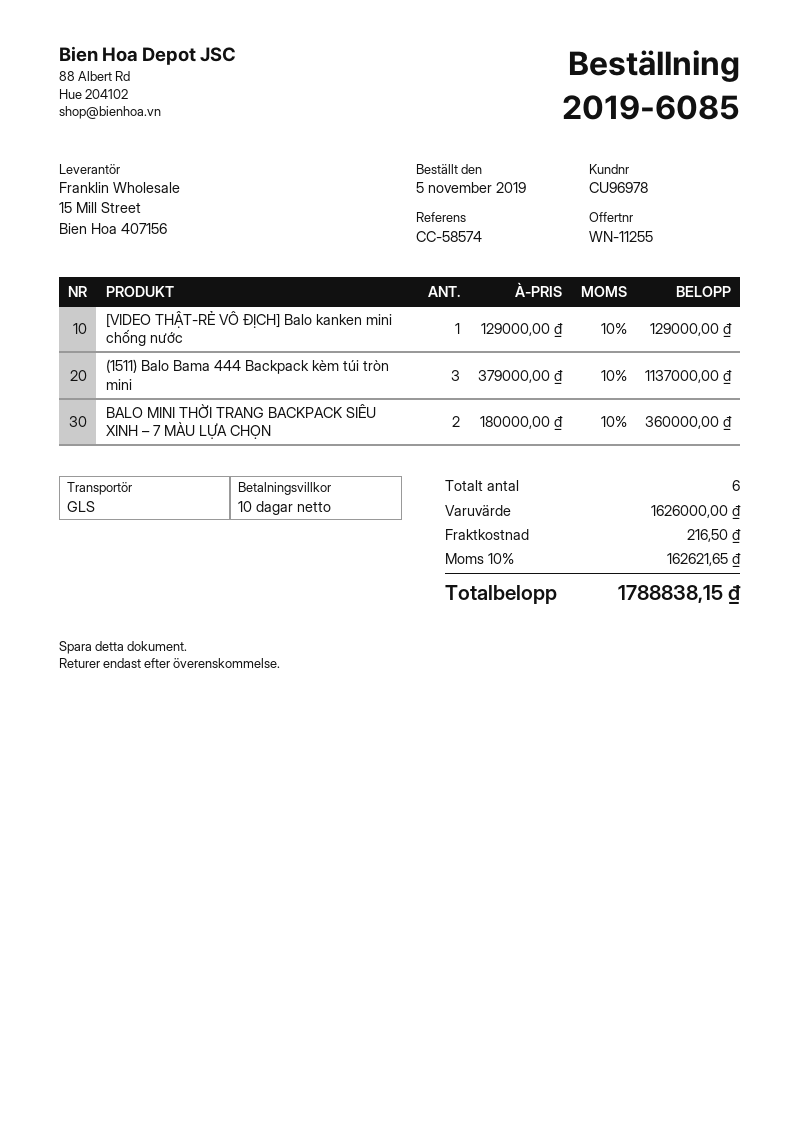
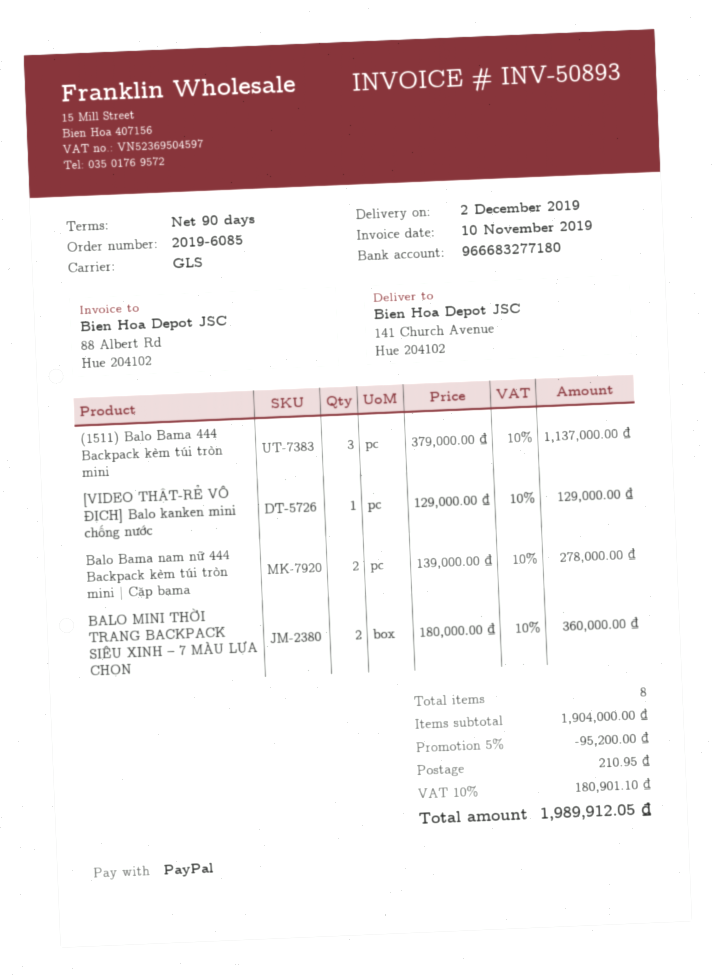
payment terms: 10 days -> 90 days
Balo Bama nam nữ 444 Backpack kèm túi tròn mini | Cặp bama: none -> 2 x 139000.00 = 278000.00
total quantity: 6 -> 8
subtotal: 1626000.00 -> 1904000.00
discount: none -> 5% = 95200.00
shipping: 216.50 -> 210.95
tax: 10% = 162621.65 -> 10% = 180901.10
total: 1788838.15 -> 1989912.05

